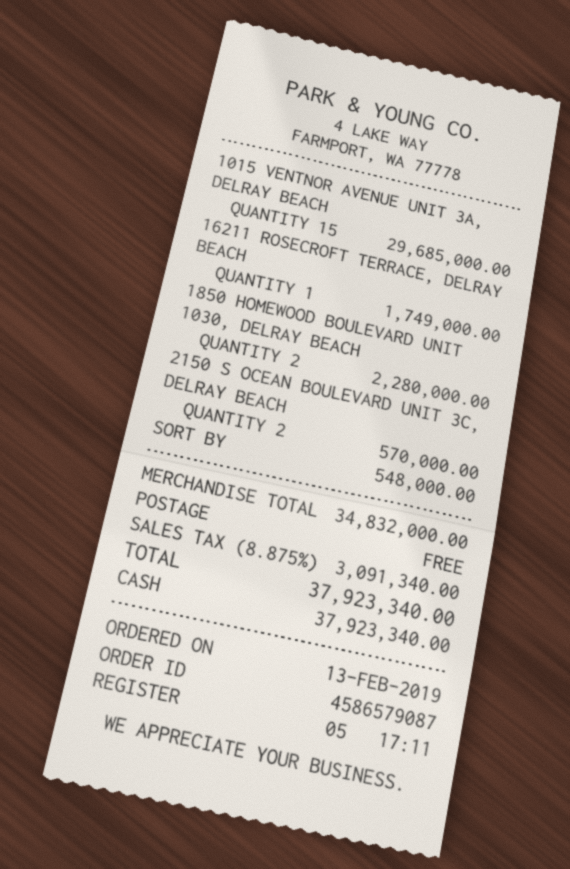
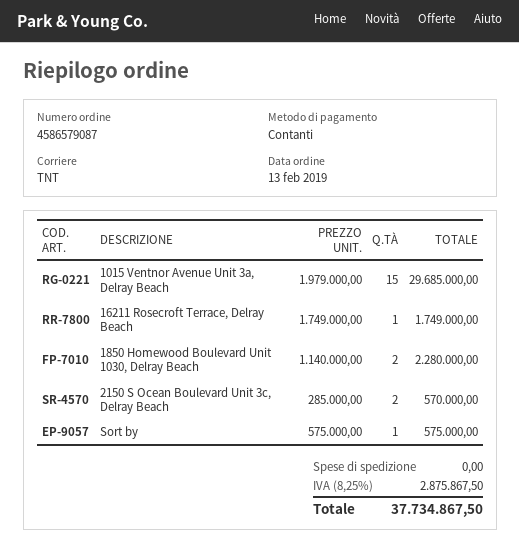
SORT BY: 1 for 548000.00 -> 1 for 575000.00
tax: 8.875% = 3091340.00 -> 8.25% = 2875867.50
total: 37923340.00 -> 37734867.50

